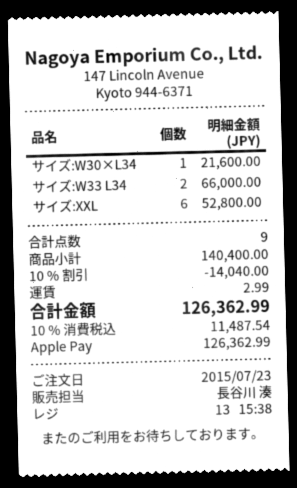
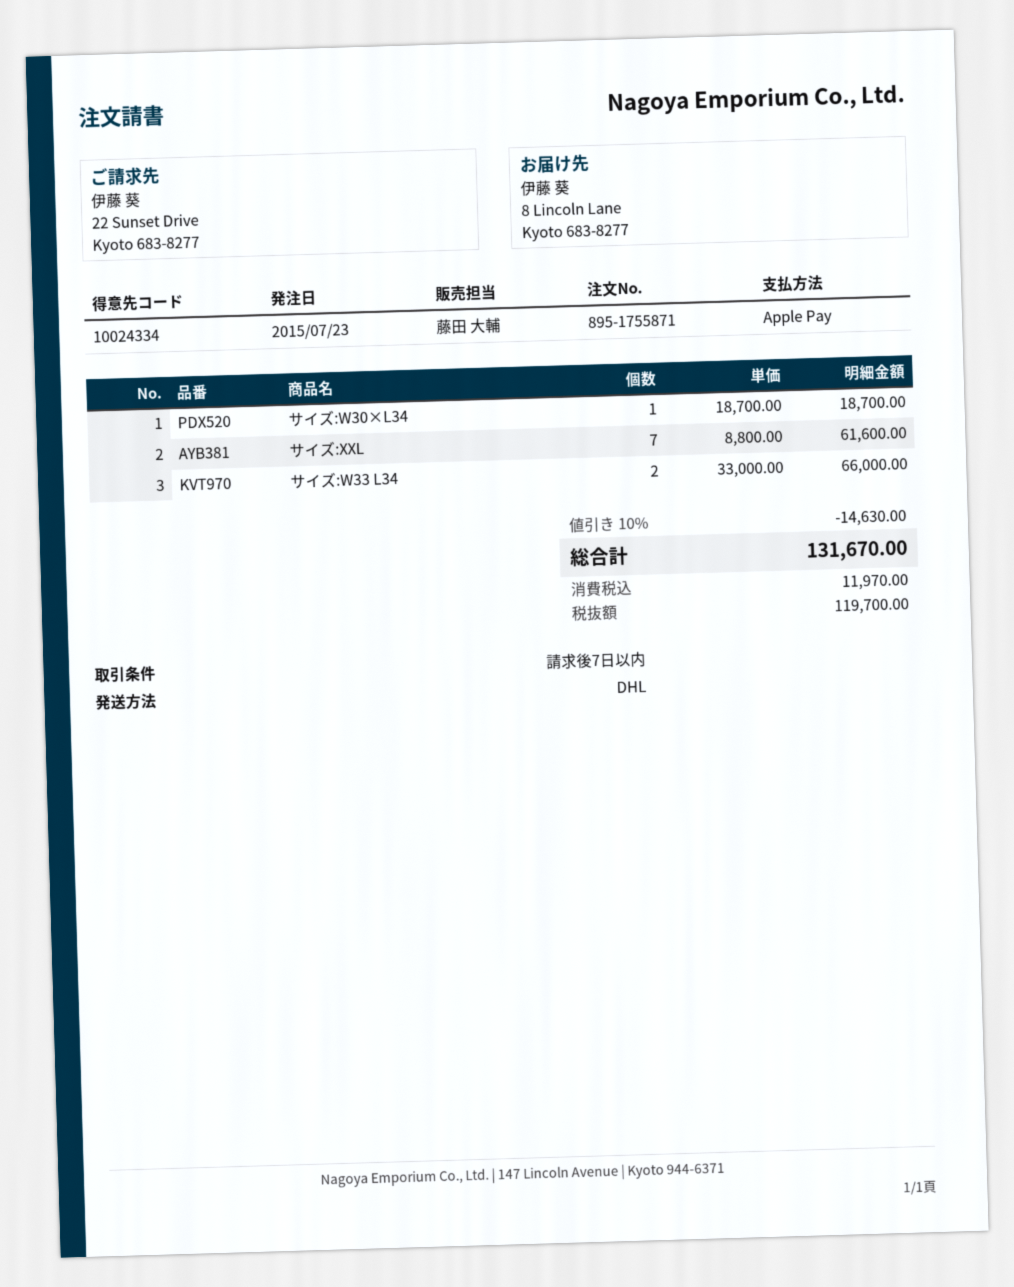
sales rep: 長谷川 湊 -> 藤田 大輔
サイズ:W30×L34: 1 for 21600.00 -> 1 for 18700.00
サイズ:XXL: 6 for 52800.00 -> 7 for 61600.00
discount: 10% = 14040.00 -> 10% = 14630.00
shipping: 2.99 -> none
tax: 11487.54 -> 11970.00
total: 126362.99 -> 131670.00

